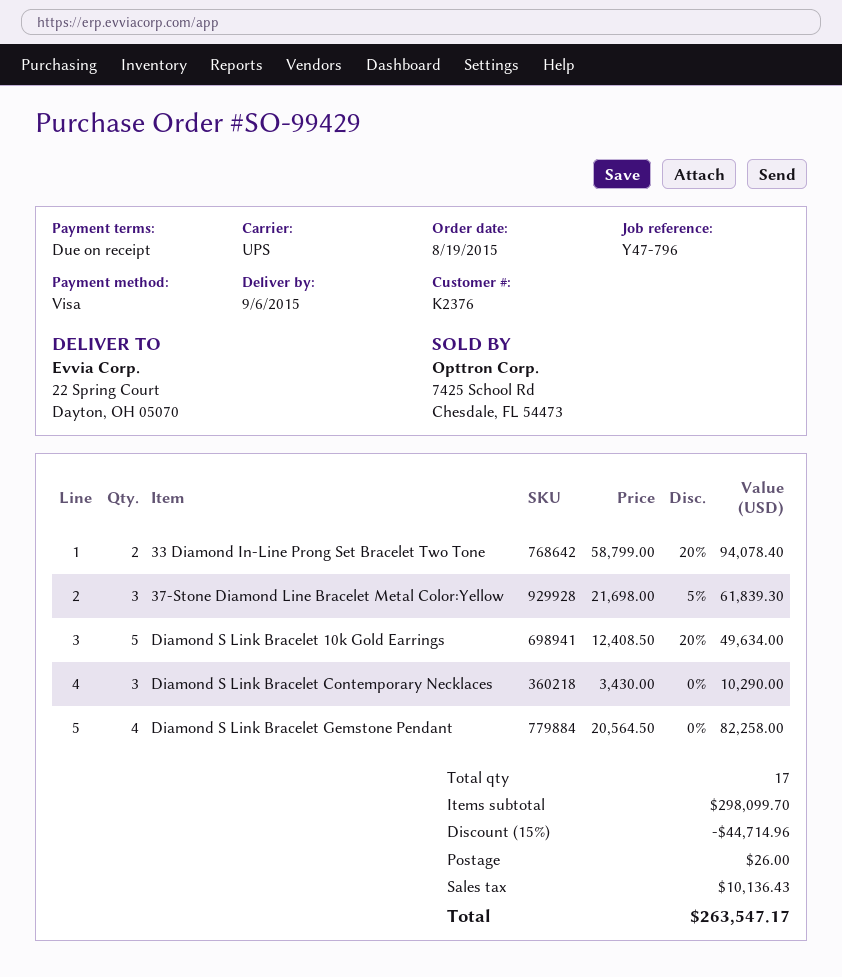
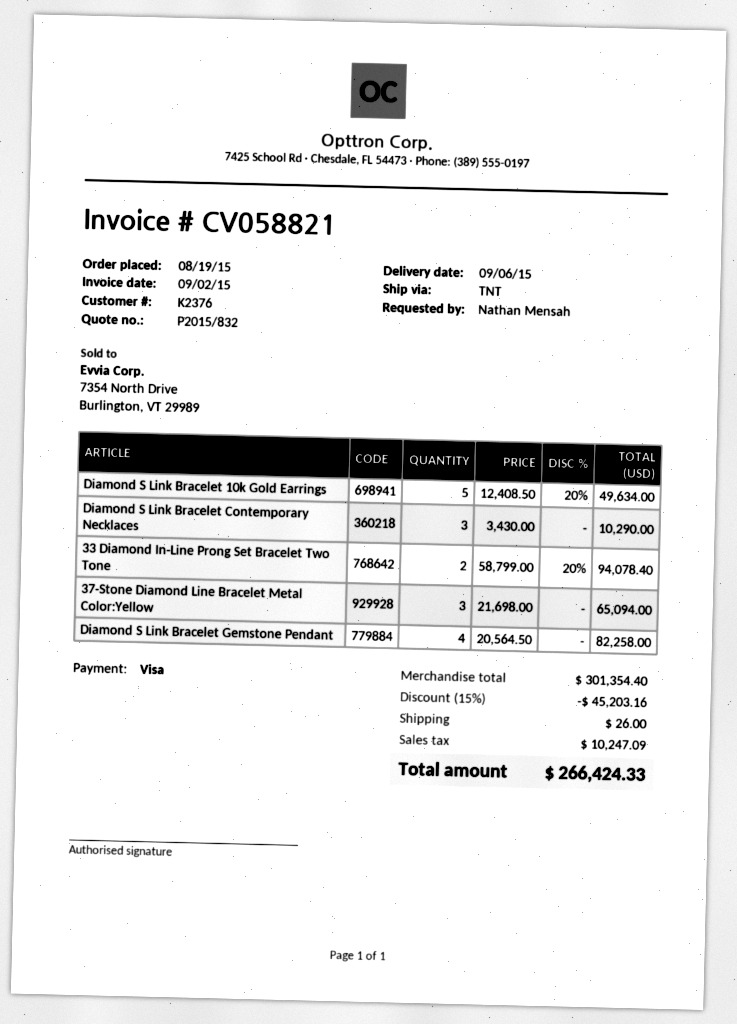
shipping method: UPS -> TNT
37-Stone Diamond Line Bracelet Metal Color:Yellow: 3 x 21698.00 - 5% = 61839.30 -> 3 x 21698.00 = 65094.00
subtotal: 298099.70 -> 301354.40
discount: 15% = 44714.96 -> 15% = 45203.16
tax: 10136.43 -> 10247.09
total: 263547.17 -> 266424.33

